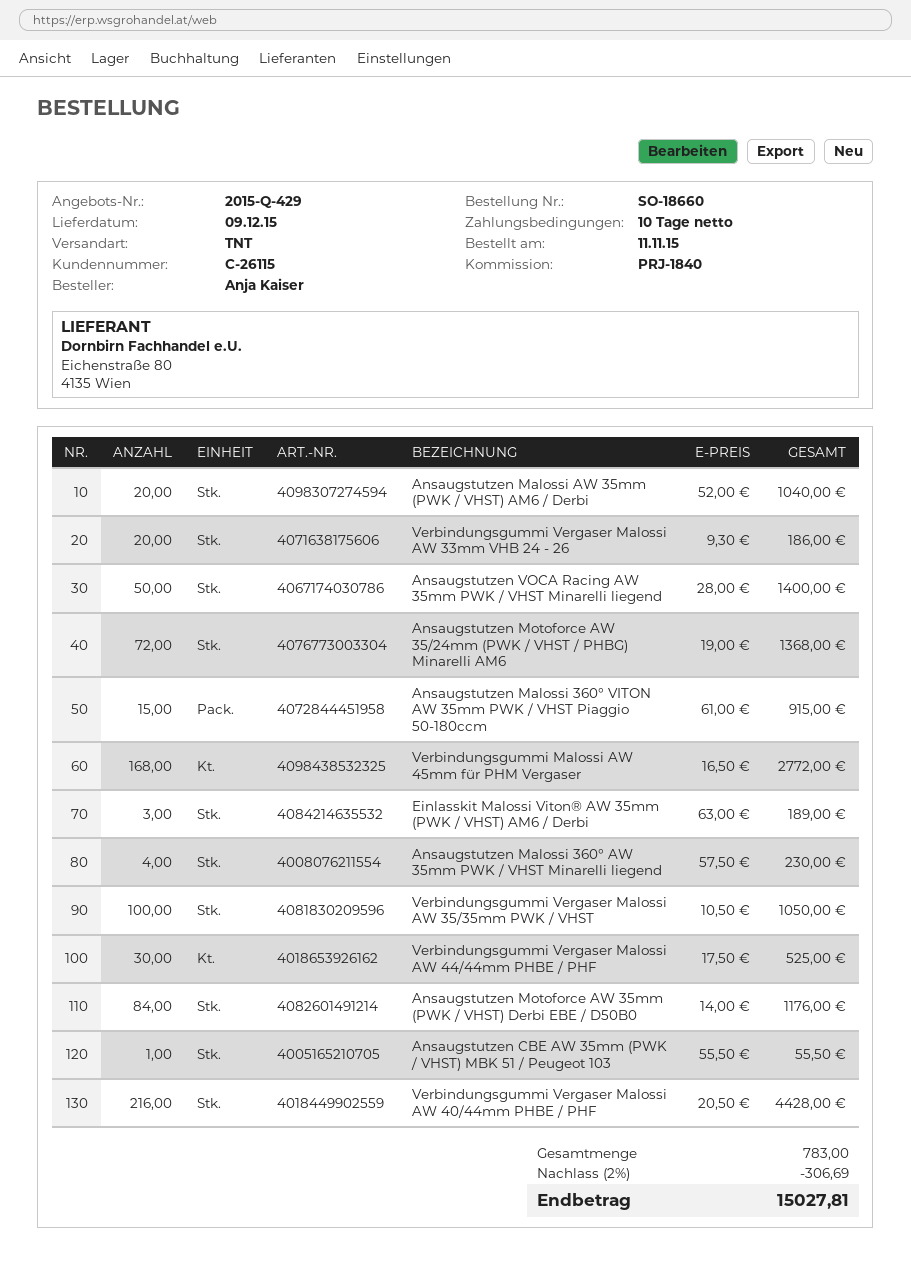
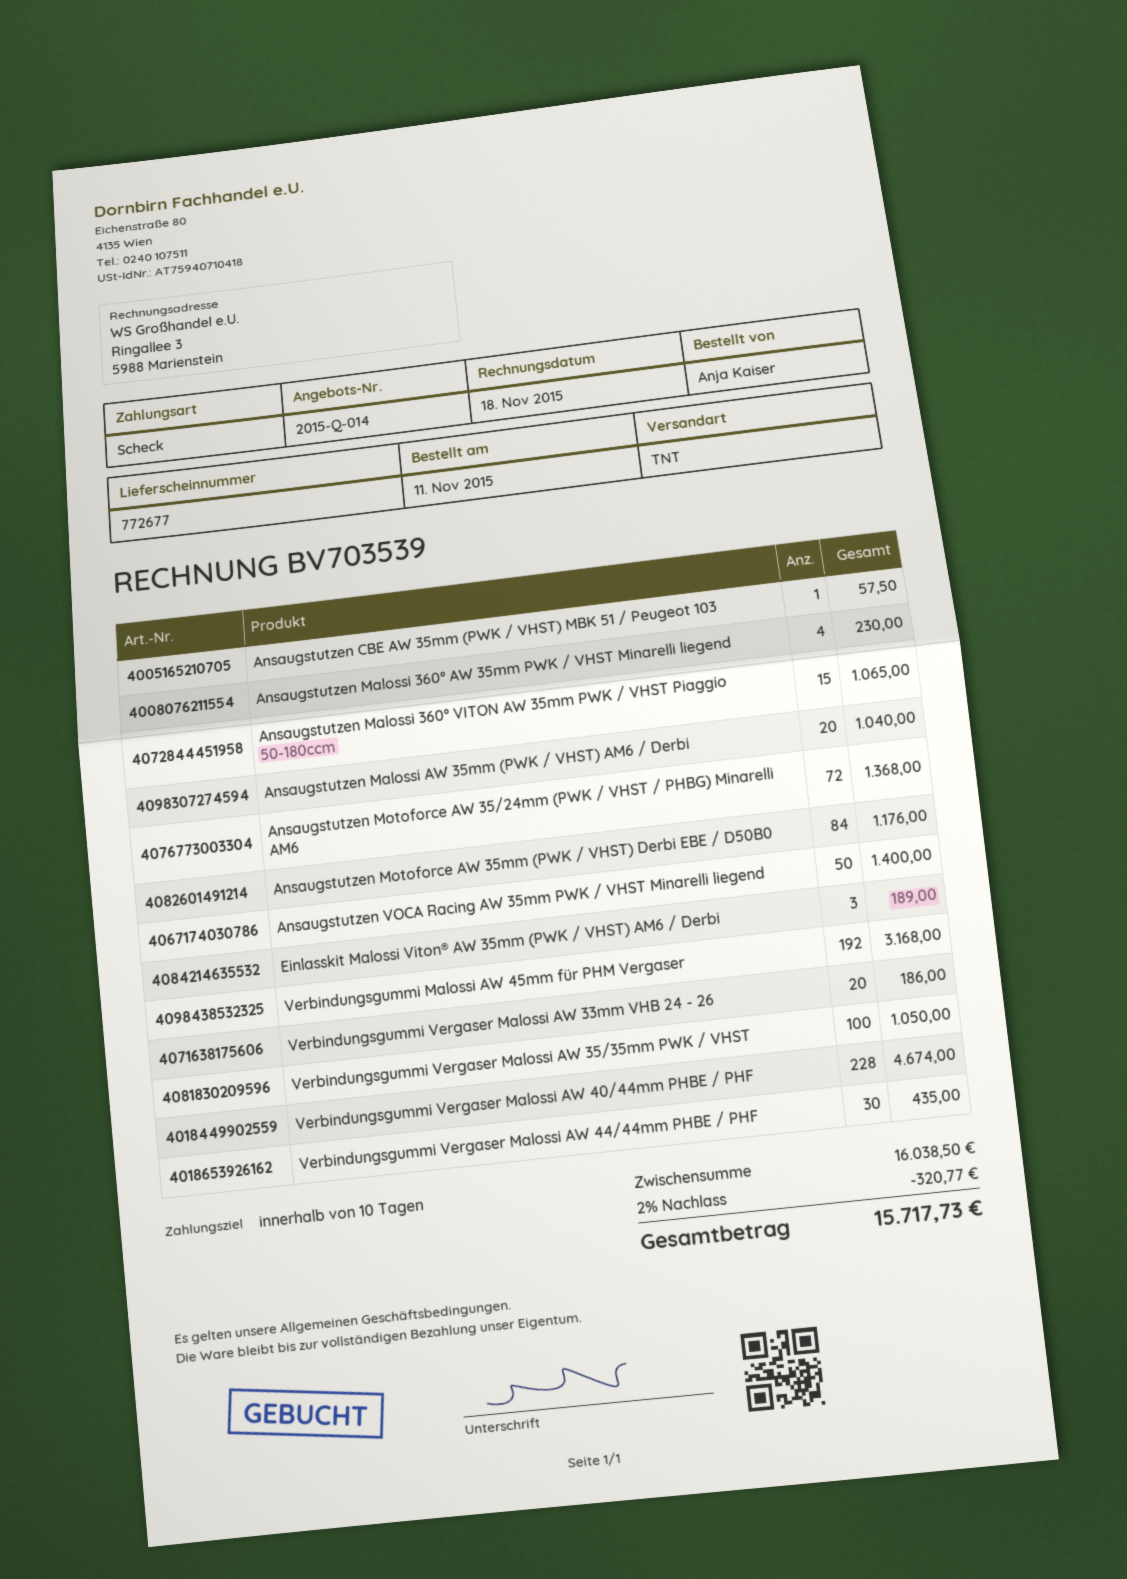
quote number: 2015-Q-429 -> 2015-Q-014
Ansaugstutzen Malossi 360° VITON AW 35mm PWK / VHST Piaggio 50-180ccm: 15 for 915.00 -> 15 for 1065.00
Verbindungsgummi Malossi AW 45mm für PHM Vergaser: 168 for 2772.00 -> 192 for 3168.00
Verbindungsgummi Vergaser Malossi AW 44/44mm PHBE / PHF: 30 for 525.00 -> 30 for 435.00
Ansaugstutzen CBE AW 35mm (PWK / VHST) MBK 51 / Peugeot 103: 1 for 55.50 -> 1 for 57.50
Verbindungsgummi Vergaser Malossi AW 40/44mm PHBE / PHF: 216 for 4428.00 -> 228 for 4674.00
discount: 2% = 306.69 -> 2% = 320.77
total: 15027.81 -> 15717.73

